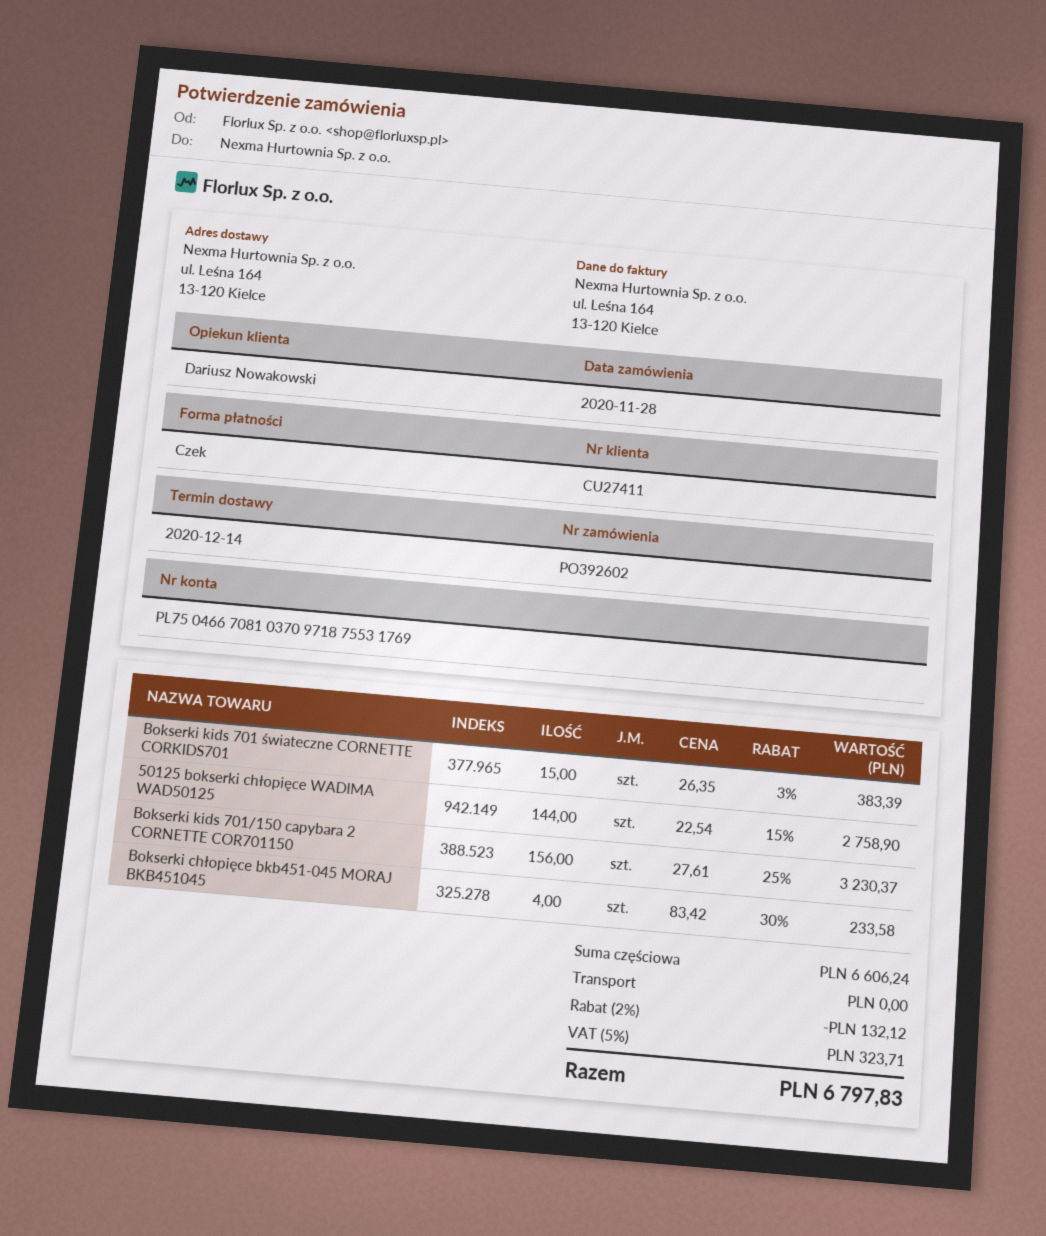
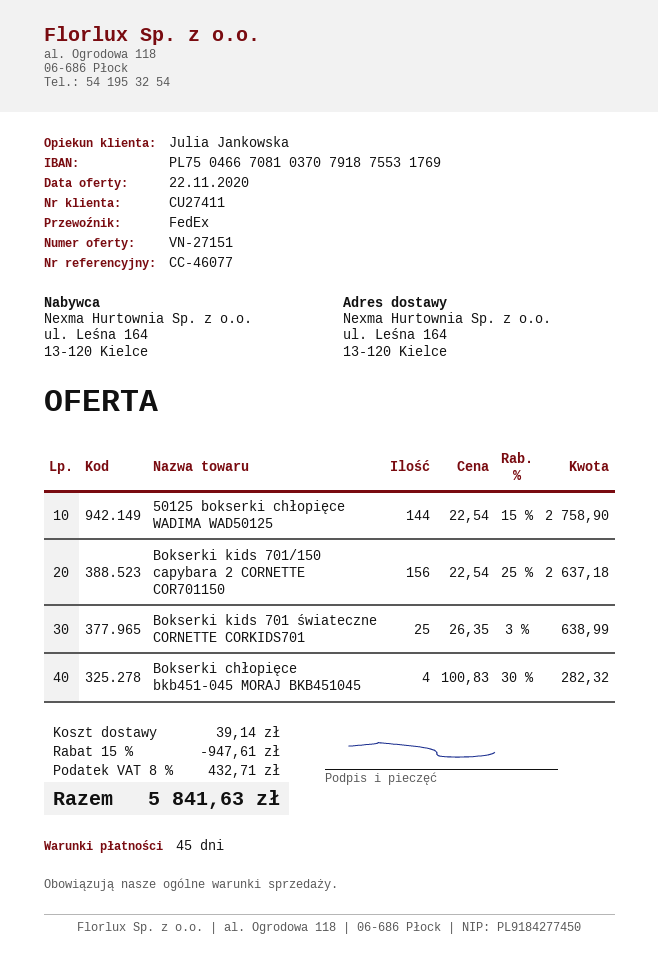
sales rep: Dariusz Nowakowski -> Julia Jankowska
bank account: PL75046670810370971875531769 -> PL75046670810370791875531769
Bokserki kids 701 świateczne CORNETTE CORKIDS701: 15 x 26.35 - 3% = 383.39 -> 25 x 26.35 - 3% = 638.99
Bokserki kids 701/150 capybara 2 CORNETTE COR701150: 156 x 27.61 - 25% = 3230.37 -> 156 x 22.54 - 25% = 2637.18
Bokserki chłopięce bkb451-045 MORAJ BKB451045: 4 x 83.42 - 30% = 233.58 -> 4 x 100.83 - 30% = 282.32
discount: 2% = 132.12 -> 15% = 947.61
shipping: 0.00 -> 39.14
tax: 5% = 323.71 -> 8% = 432.71
total: 6797.83 -> 5841.63

